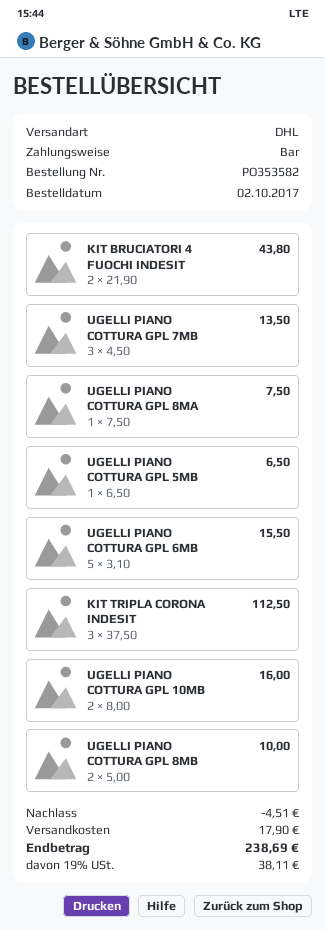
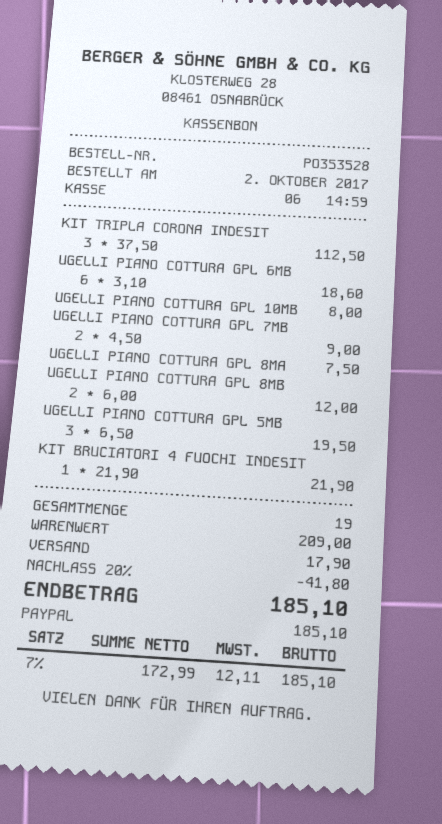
order number: PO353582 -> PO353528
payment method: cash -> PayPal
KIT BRUCIATORI 4 FUOCHI INDESIT: 2 x 21.90 = 43.80 -> 1 x 21.90 = 21.90
UGELLI PIANO COTTURA GPL 7MB: 3 x 4.50 = 13.50 -> 2 x 4.50 = 9.00
UGELLI PIANO COTTURA GPL 5MB: 1 x 6.50 = 6.50 -> 3 x 6.50 = 19.50
UGELLI PIANO COTTURA GPL 6MB: 5 x 3.10 = 15.50 -> 6 x 3.10 = 18.60
UGELLI PIANO COTTURA GPL 10MB: 2 x 8.00 = 16.00 -> 1 x 8.00 = 8.00
UGELLI PIANO COTTURA GPL 8MB: 2 x 5.00 = 10.00 -> 2 x 6.00 = 12.00
discount: 4.51 -> 41.80
tax: 19% = 38.11 -> 7% = 12.11
total: 238.69 -> 185.10

